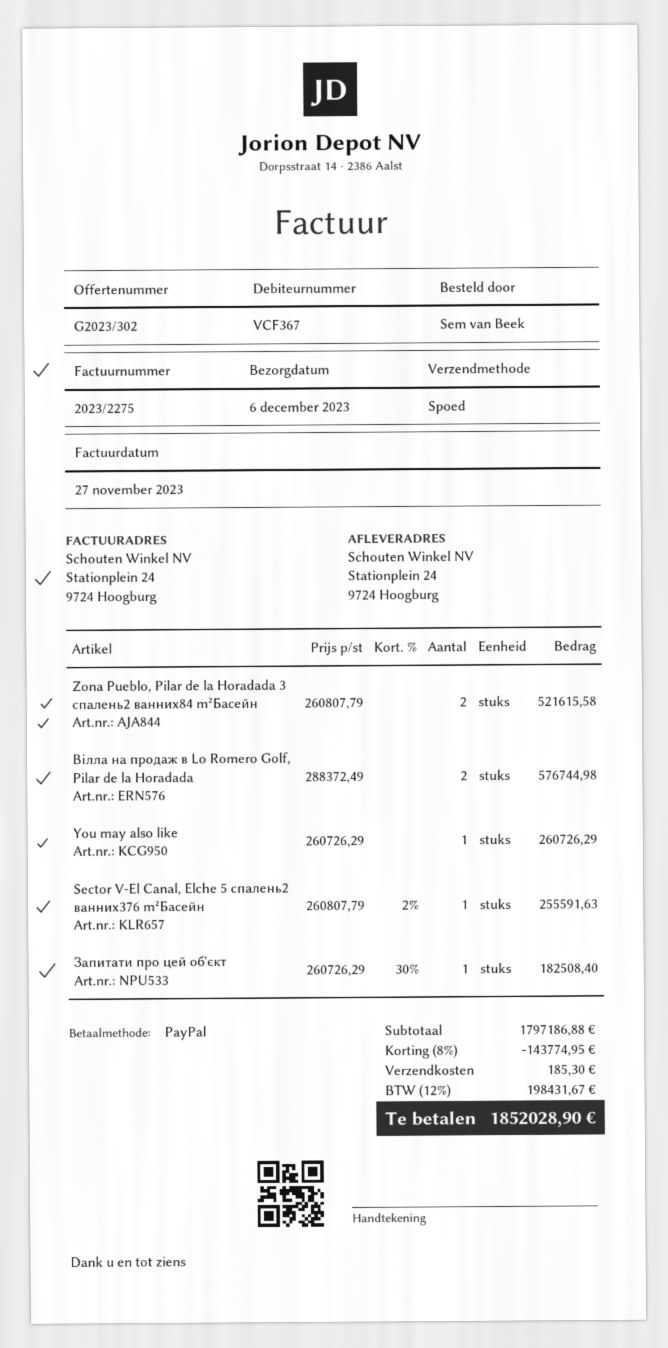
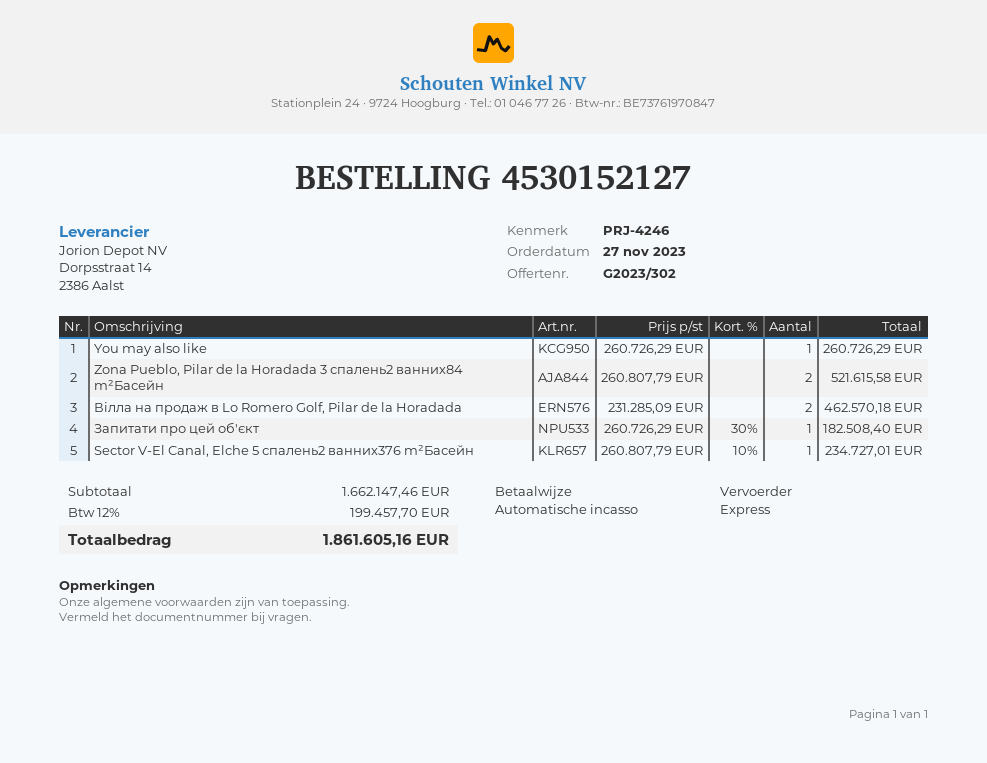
payment method: PayPal -> direct debit
Вілла на продаж в Lo Romero Golf, Pilar de la Horadada: 2 x 288372.49 = 576744.98 -> 2 x 231285.09 = 462570.18
Sector V-El Canal, Elche 5 спалень2 ванних376 m²Басейн: 1 x 260807.79 - 2% = 255591.63 -> 1 x 260807.79 - 10% = 234727.01
subtotal: 1797186.88 -> 1662147.46
discount: 8% = 143774.95 -> none
shipping: 185.30 -> none
tax: 12% = 198431.67 -> 12% = 199457.70
total: 1852028.90 -> 1861605.16

